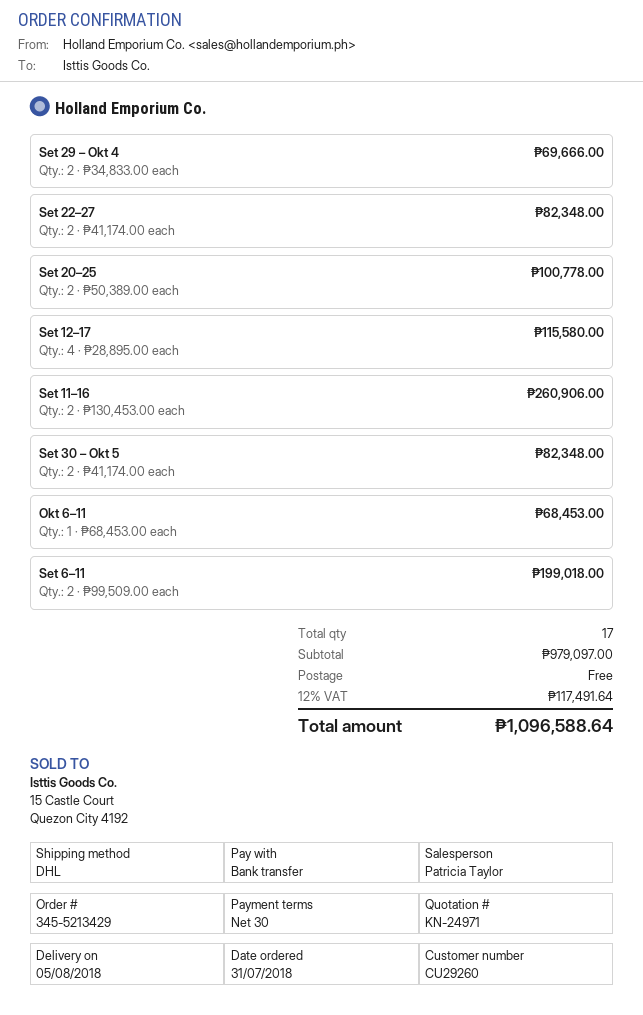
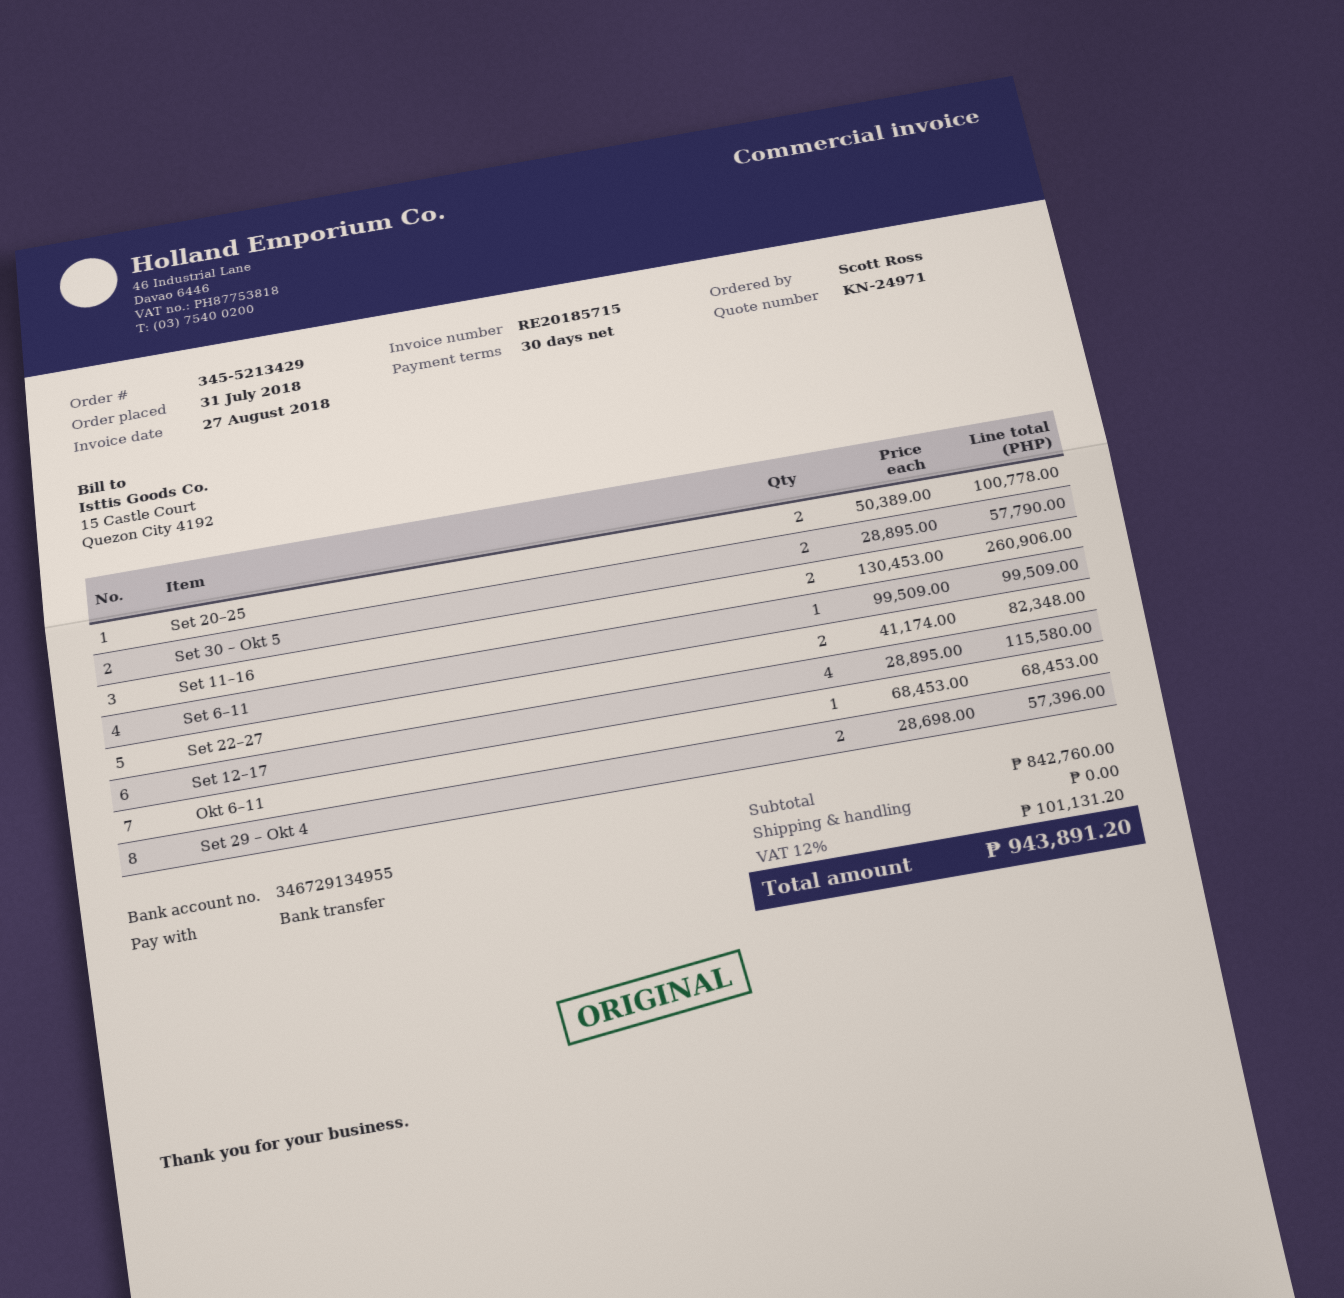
Set 29 – Okt 4: 2 x 34833.00 = 69666.00 -> 2 x 28698.00 = 57396.00
Set 30 – Okt 5: 2 x 41174.00 = 82348.00 -> 2 x 28895.00 = 57790.00
Set 6–11: 2 x 99509.00 = 199018.00 -> 1 x 99509.00 = 99509.00
subtotal: 979097.00 -> 842760.00
tax: 12% = 117491.64 -> 12% = 101131.20
total: 1096588.64 -> 943891.20

